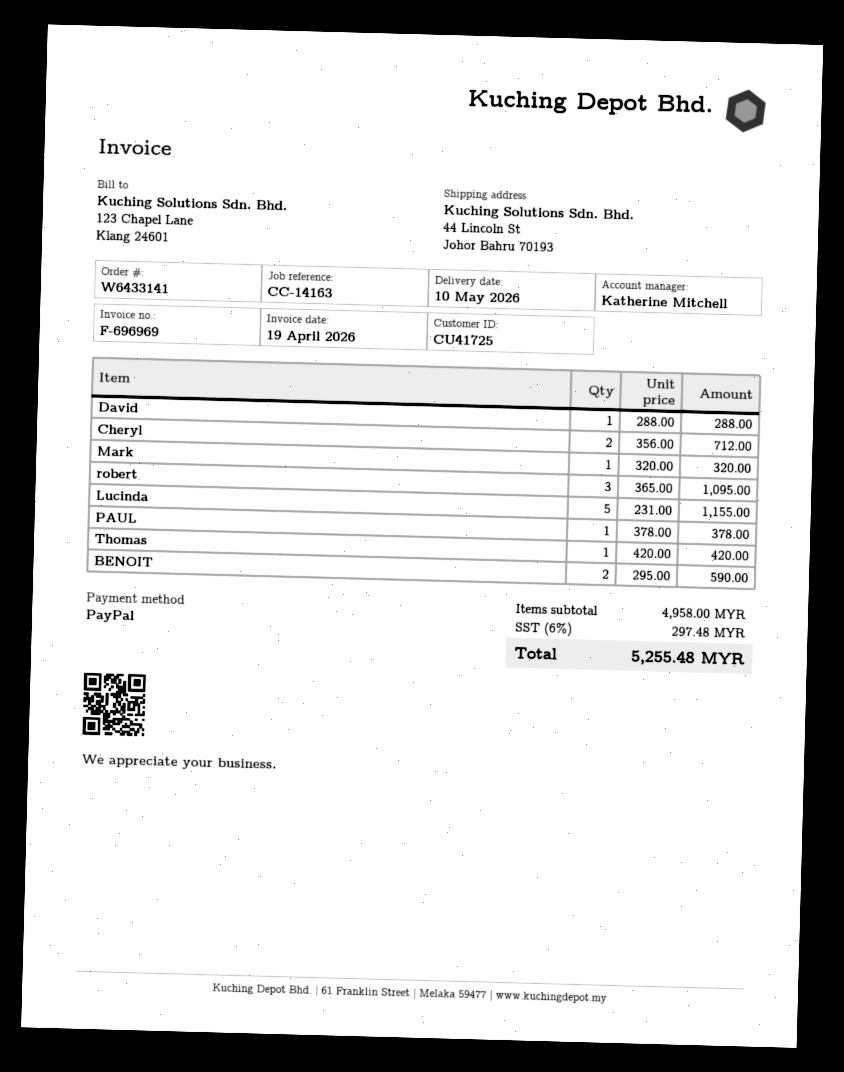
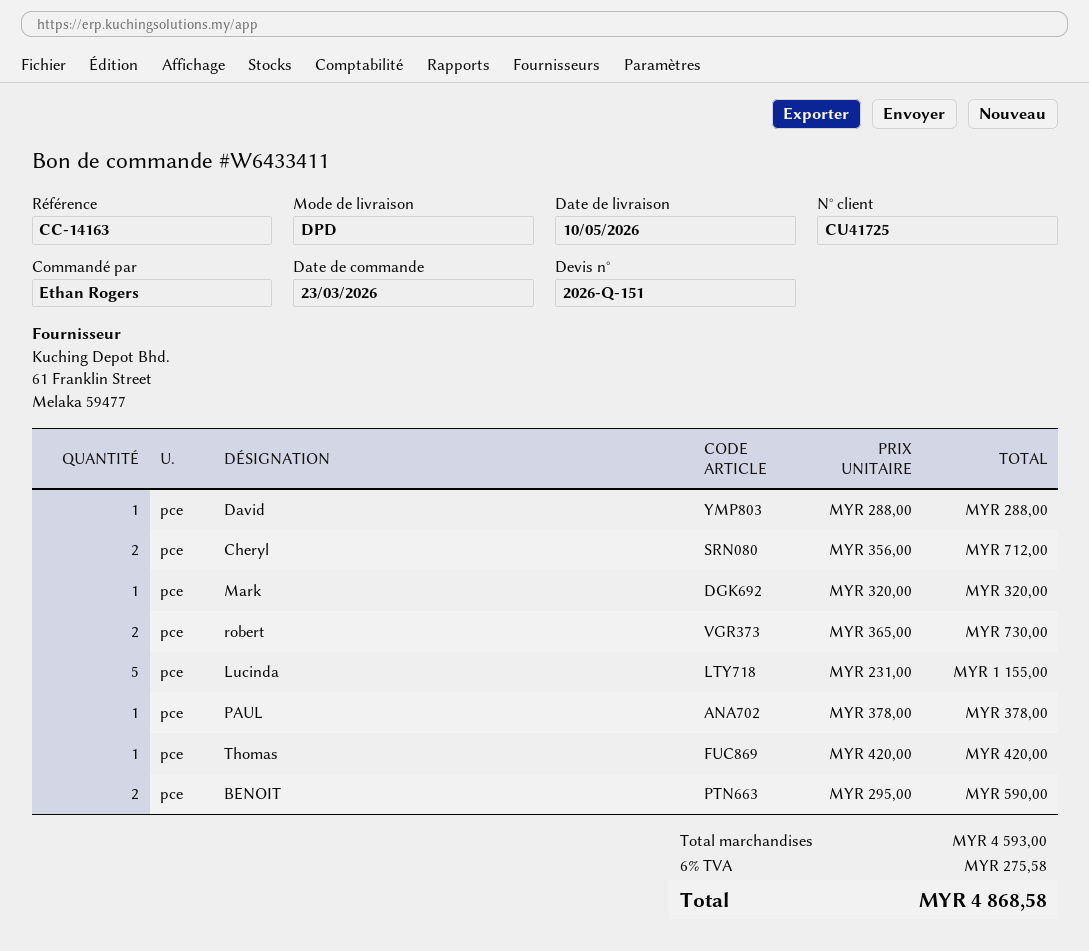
order number: W6433141 -> W6433411
robert: 3 x 365.00 = 1095.00 -> 2 x 365.00 = 730.00
subtotal: 4958.00 -> 4593.00
tax: 6% = 297.48 -> 6% = 275.58
total: 5255.48 -> 4868.58

